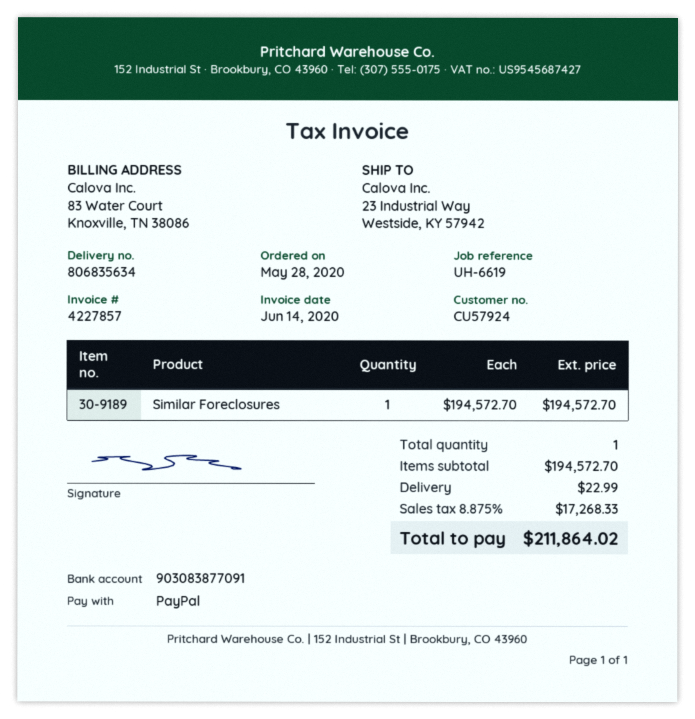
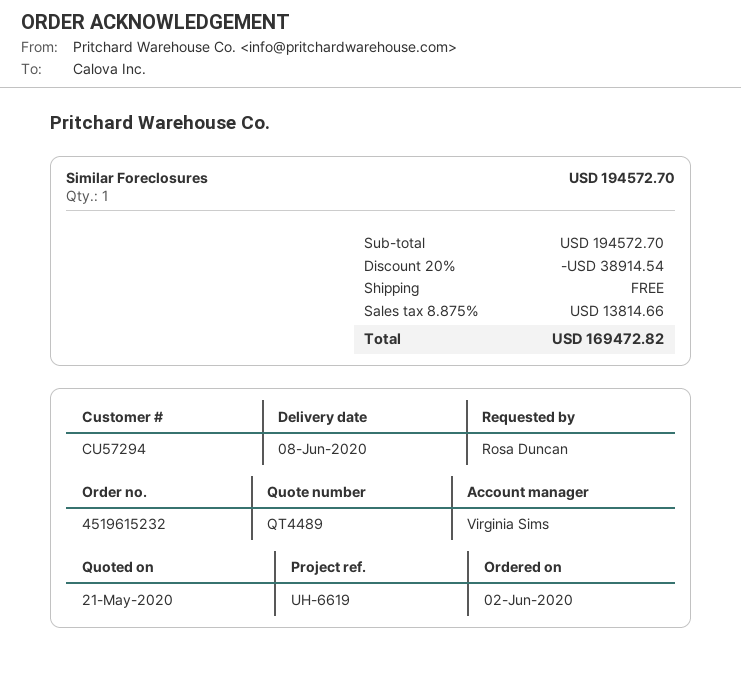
order date: 2020-05-28 -> 2020-06-02
customer number: CU57924 -> CU57294
discount: none -> 20% = 38914.54
shipping: 22.99 -> 0.00
tax: 8.875% = 17268.33 -> 8.875% = 13814.66
total: 211864.02 -> 169472.82

